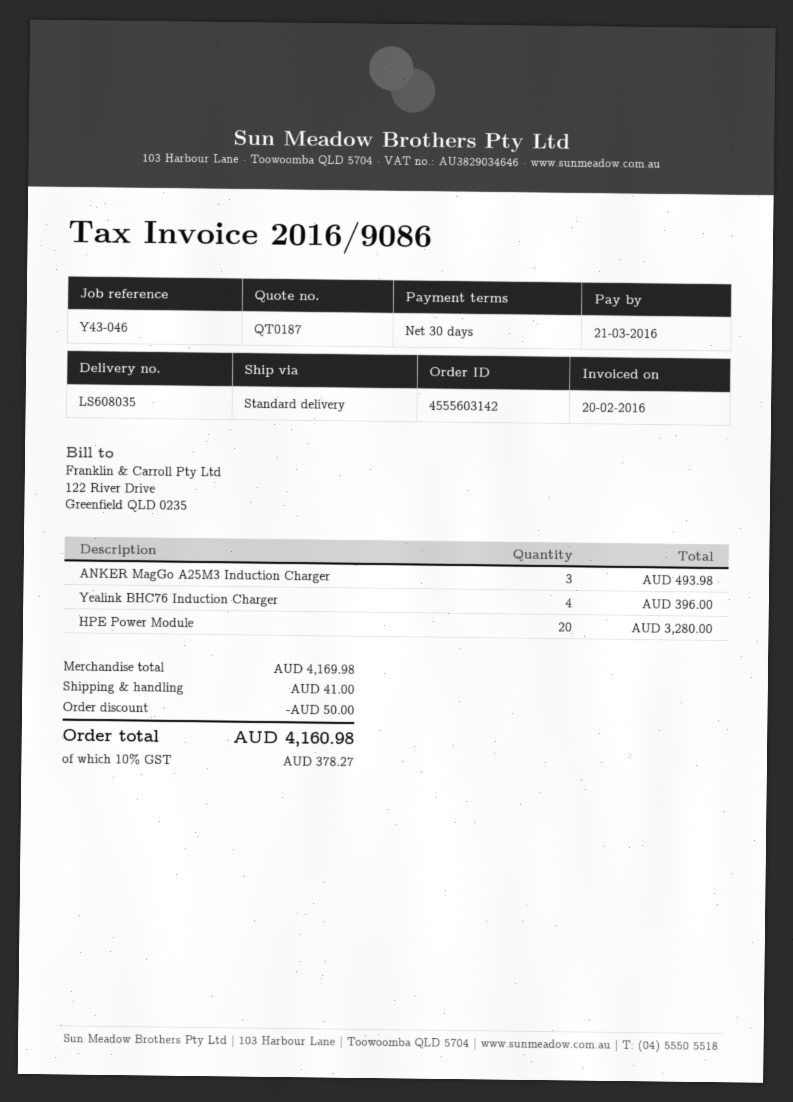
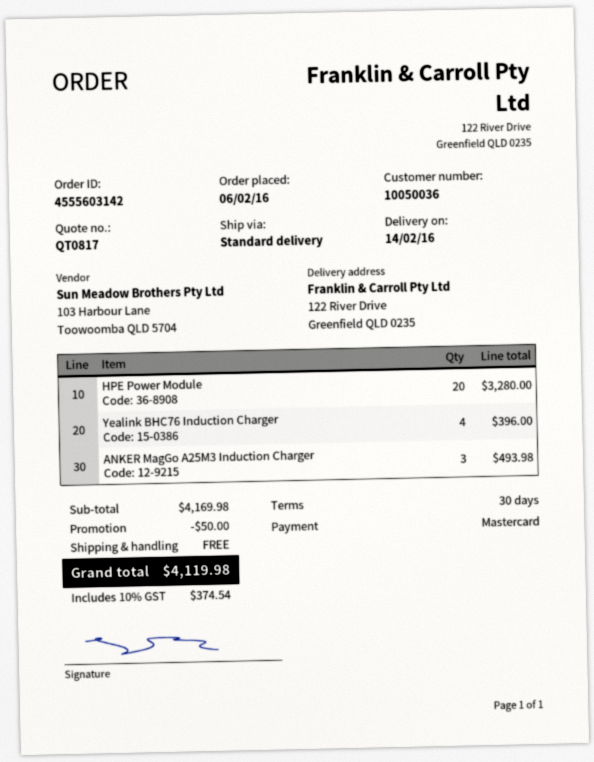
quote number: QT0187 -> QT0817
shipping: 41.00 -> 0.00
tax: 10% = 378.27 -> 10% = 374.54
total: 4160.98 -> 4119.98

